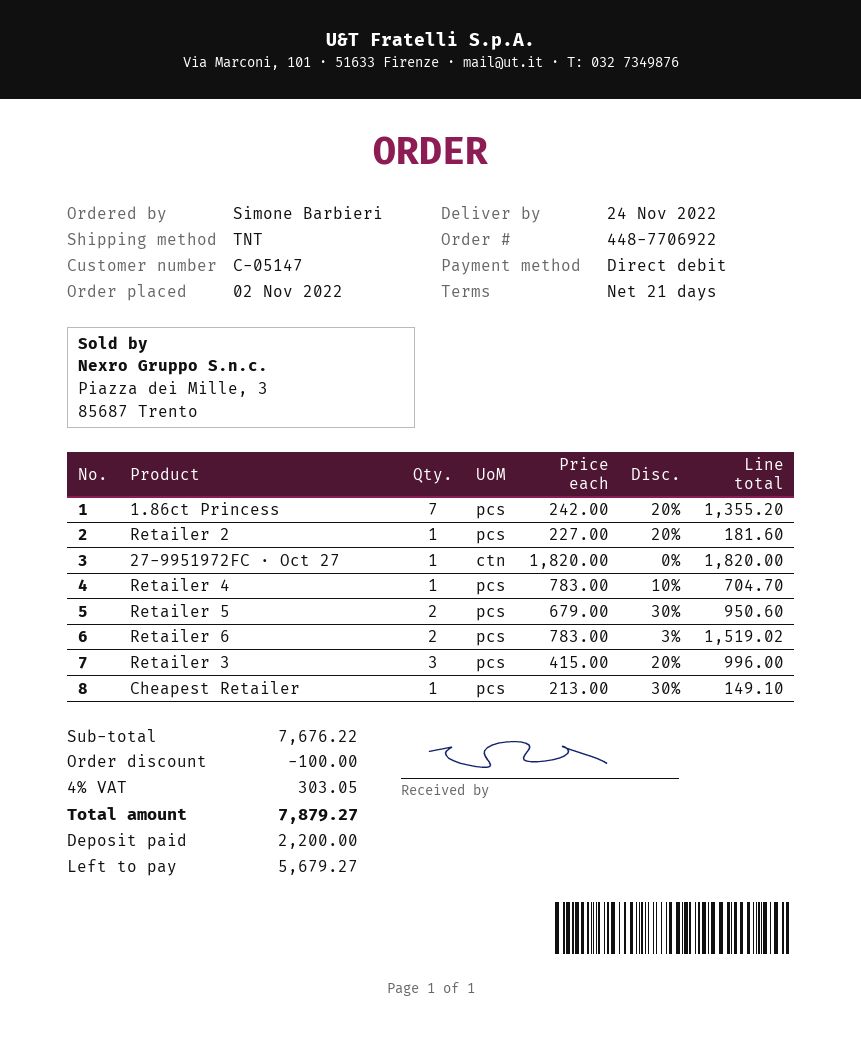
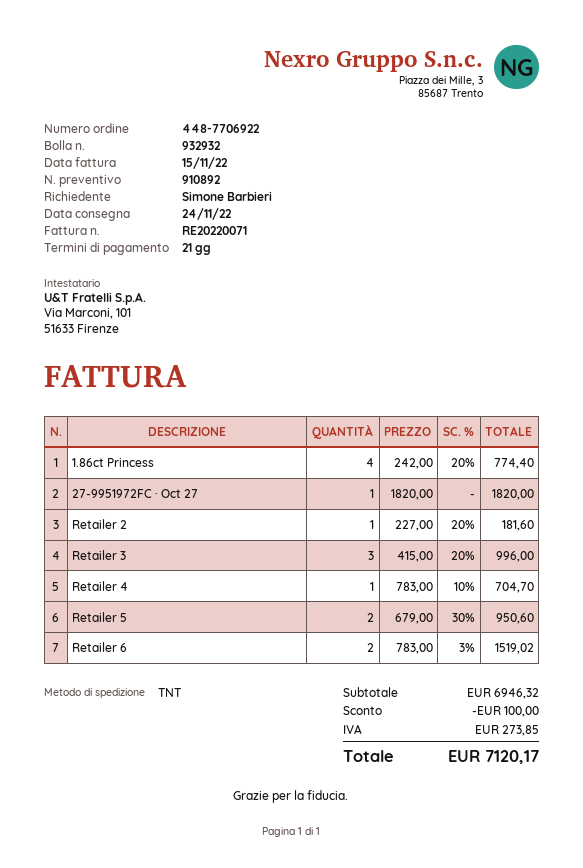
1.86ct Princess: 7 x 242.00 - 20% = 1355.20 -> 4 x 242.00 - 20% = 774.40
Cheapest Retailer: 1 x 213.00 - 30% = 149.10 -> none
subtotal: 7676.22 -> 6946.32
tax: 303.05 -> 273.85
total: 7879.27 -> 7120.17

